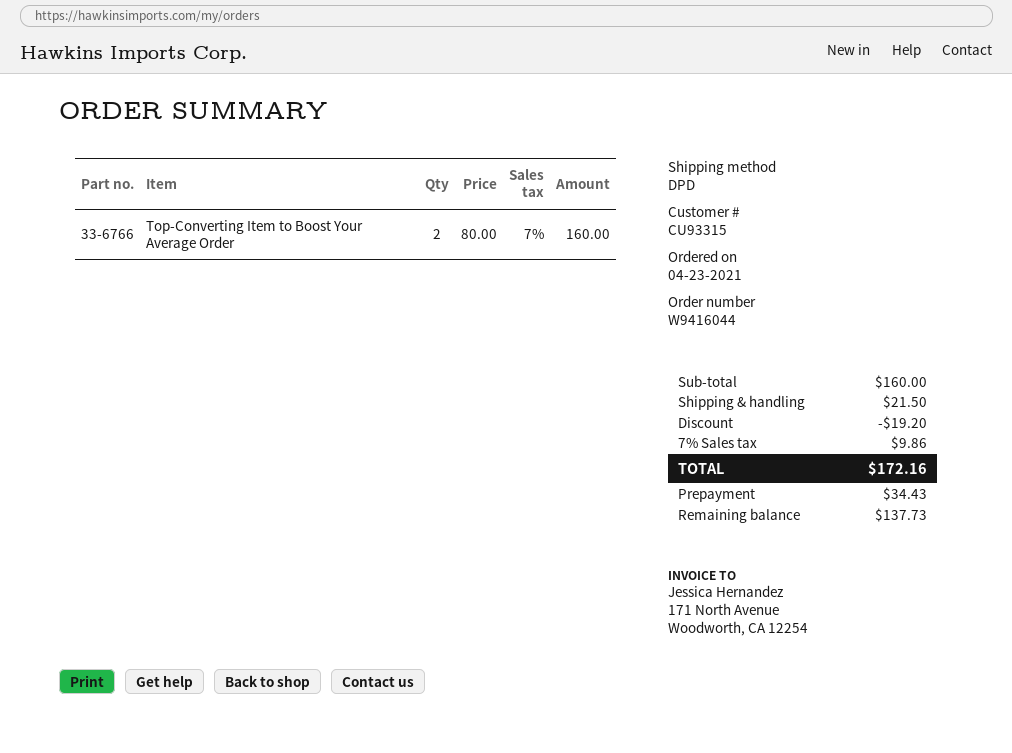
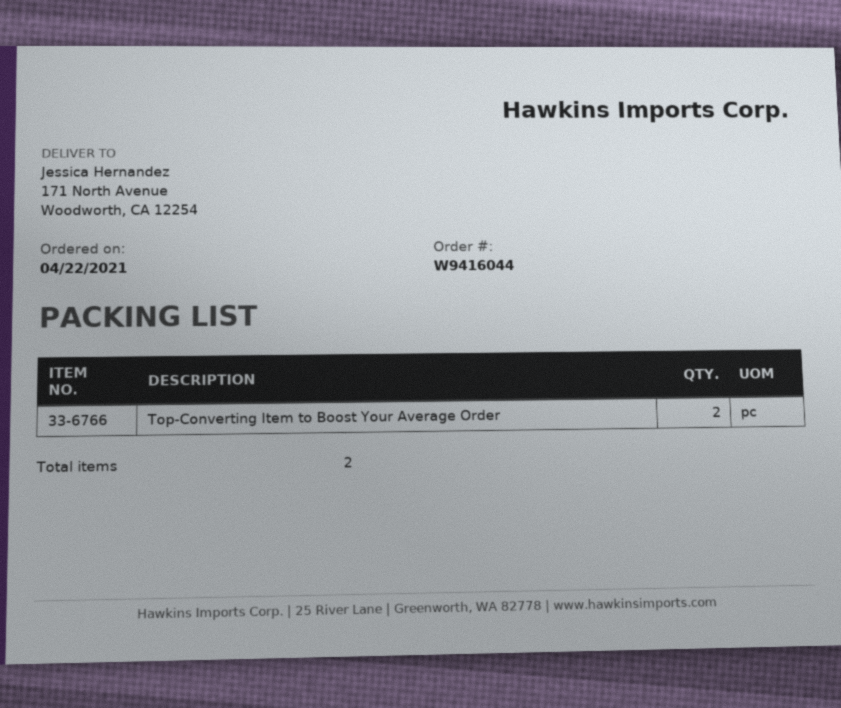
order date: 2021-04-23 -> 2021-04-22

